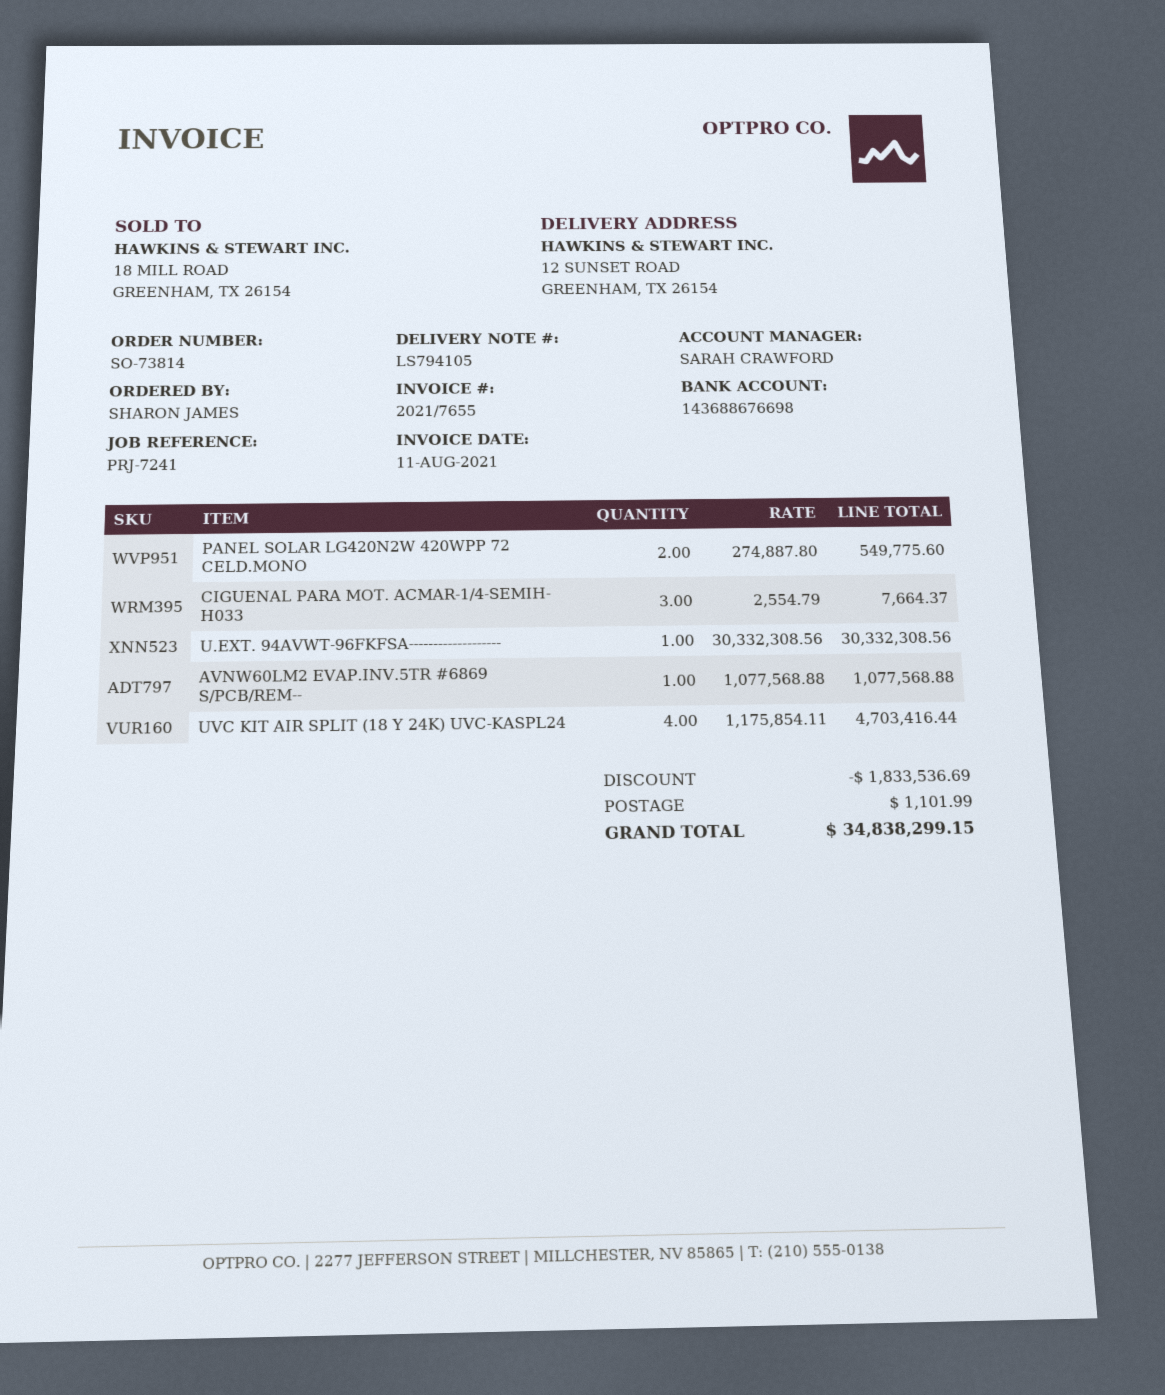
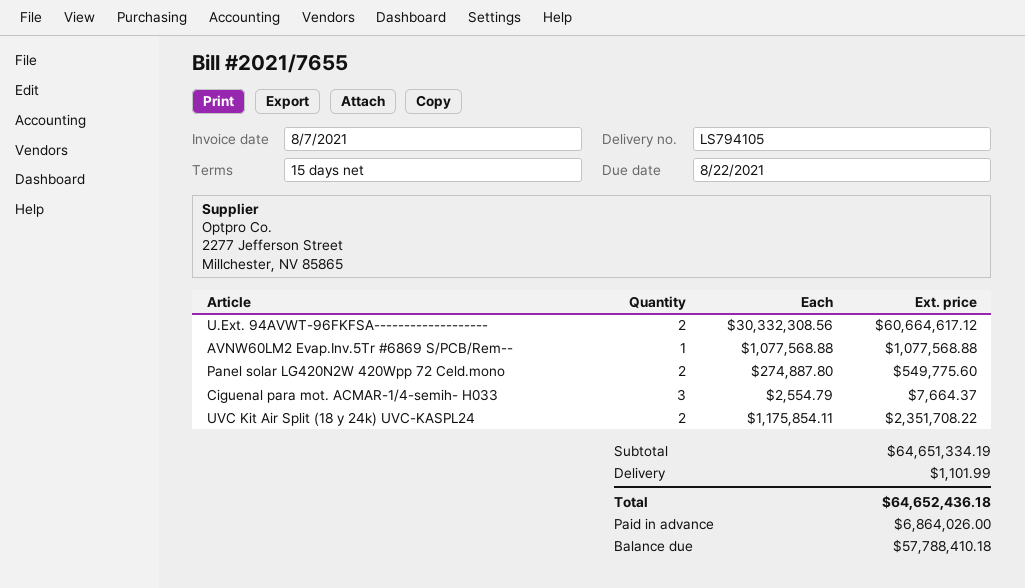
invoice date: 2021-08-11 -> 2021-08-07
U.EXT. 94AVWT-96FKFSA-------------------: 1 x 30332308.56 = 30332308.56 -> 2 x 30332308.56 = 60664617.12
UVC KIT AIR SPLIT (18 Y 24K) UVC-KASPL24: 4 x 1175854.11 = 4703416.44 -> 2 x 1175854.11 = 2351708.22
discount: 1833536.69 -> none
total: 34838299.15 -> 64652436.18

